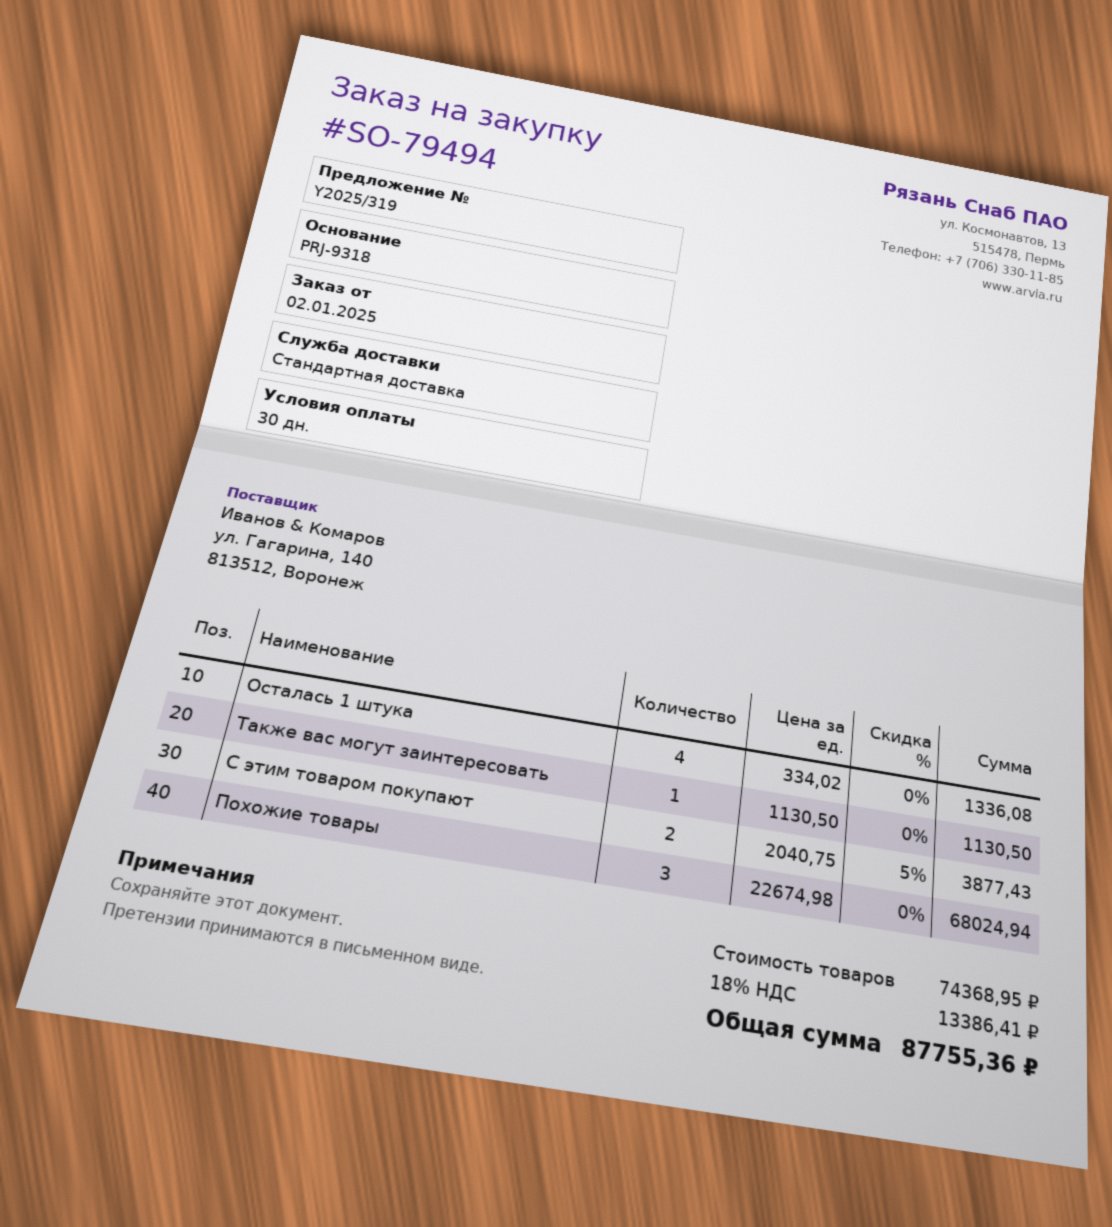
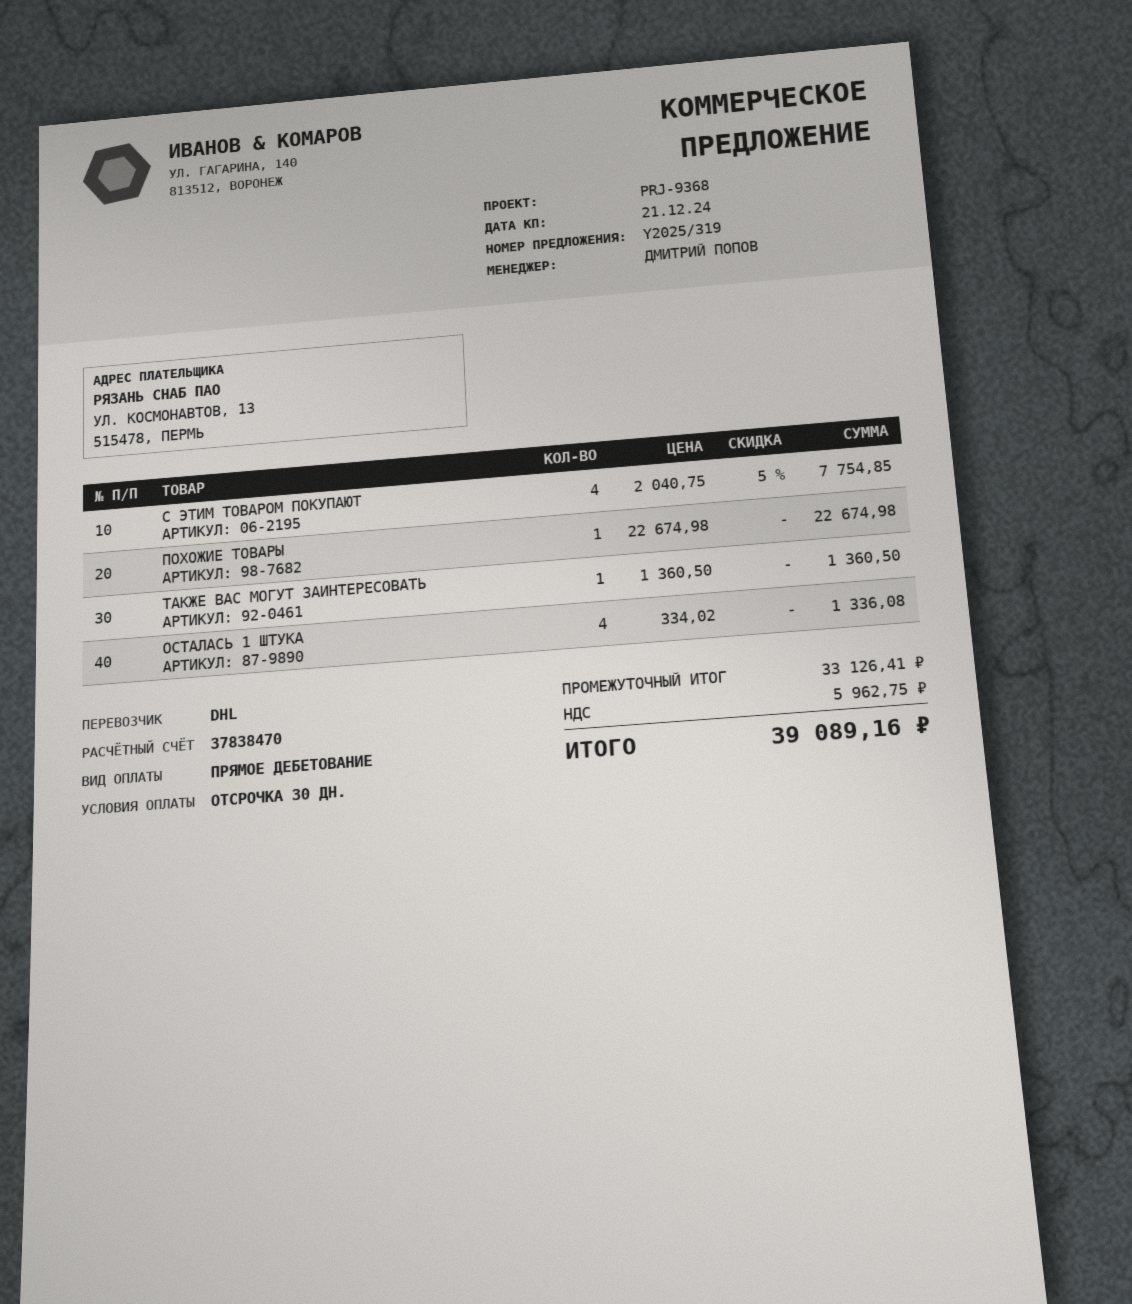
reference: PRJ-9318 -> PRJ-9368
shipping method: standard -> DHL
Также вас могут заинтересовать: 1 x 1130.50 = 1130.50 -> 1 x 1360.50 = 1360.50
С этим товаром покупают: 2 x 2040.75 - 5% = 3877.43 -> 4 x 2040.75 - 5% = 7754.85
Похожие товары: 3 x 22674.98 = 68024.94 -> 1 x 22674.98 = 22674.98
subtotal: 74368.95 -> 33126.41
tax: 13386.41 -> 5962.75
total: 87755.36 -> 39089.16

